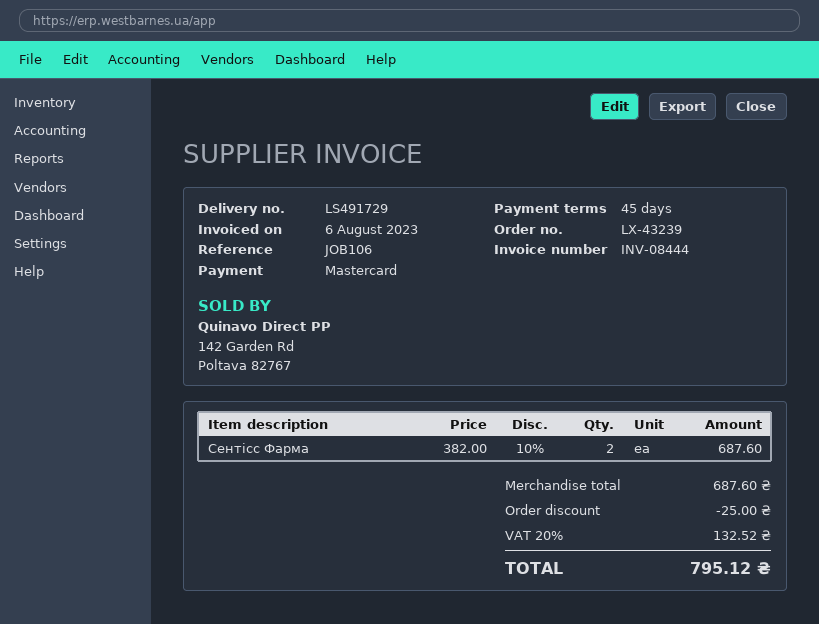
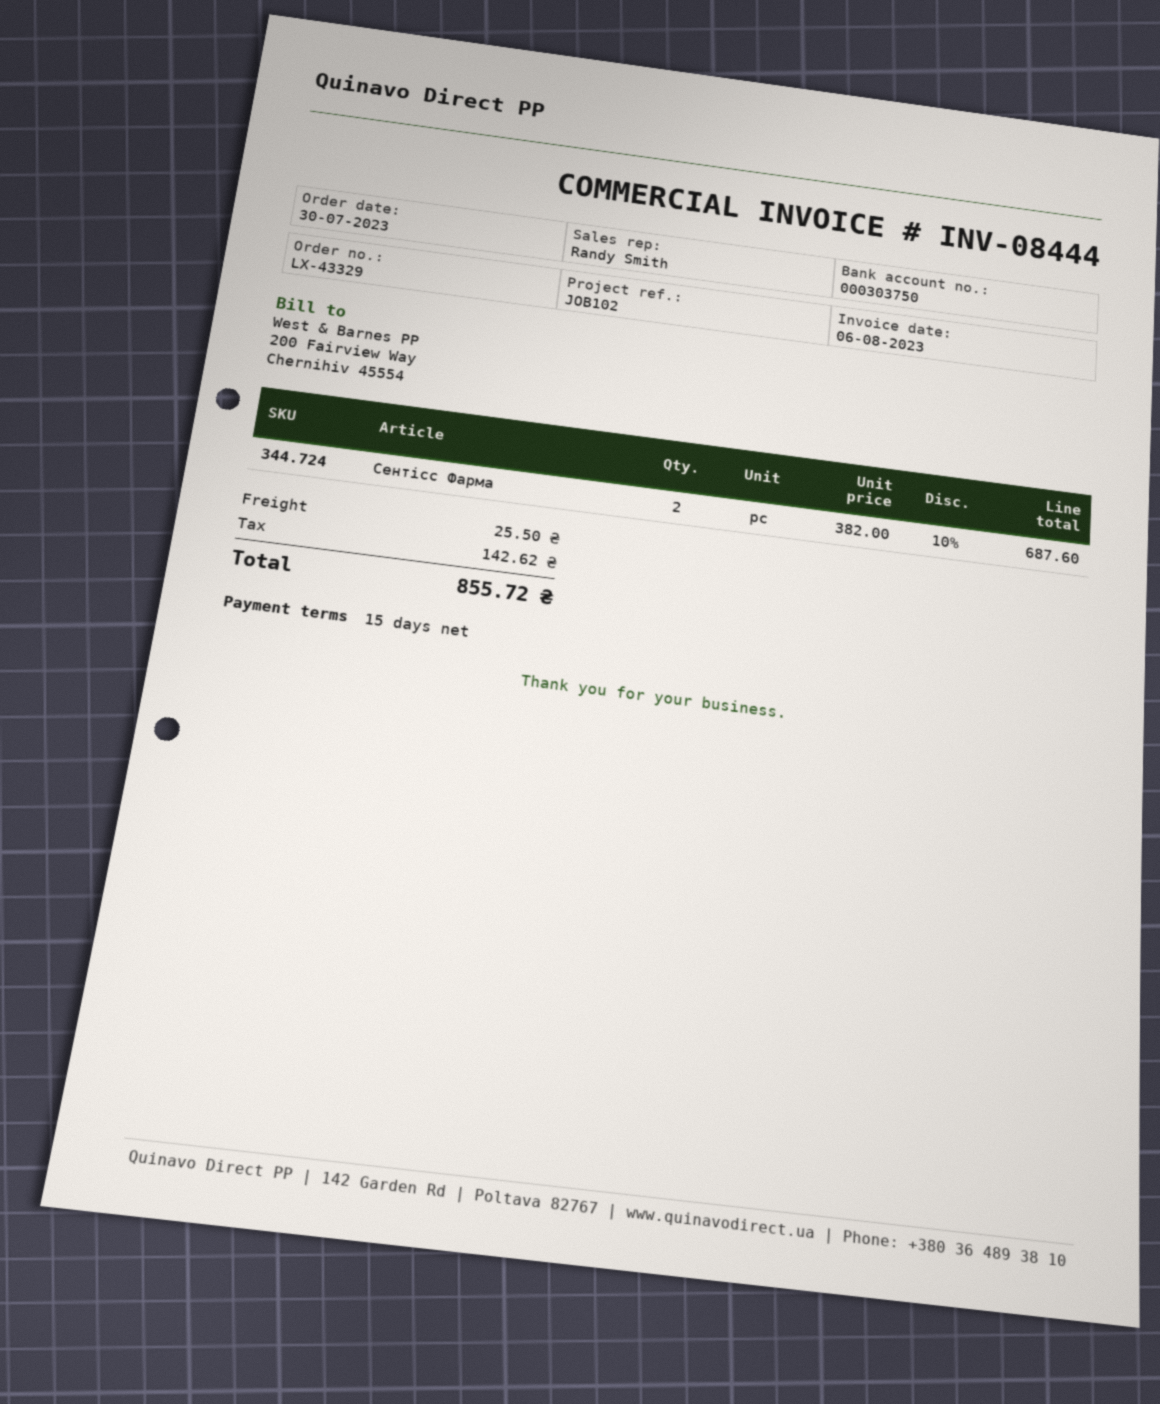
order number: LX-43239 -> LX-43329
payment terms: 45 days -> 15 days
reference: JOB106 -> JOB102
discount: 25.00 -> none
shipping: none -> 25.50
tax: 132.52 -> 142.62
total: 795.12 -> 855.72

